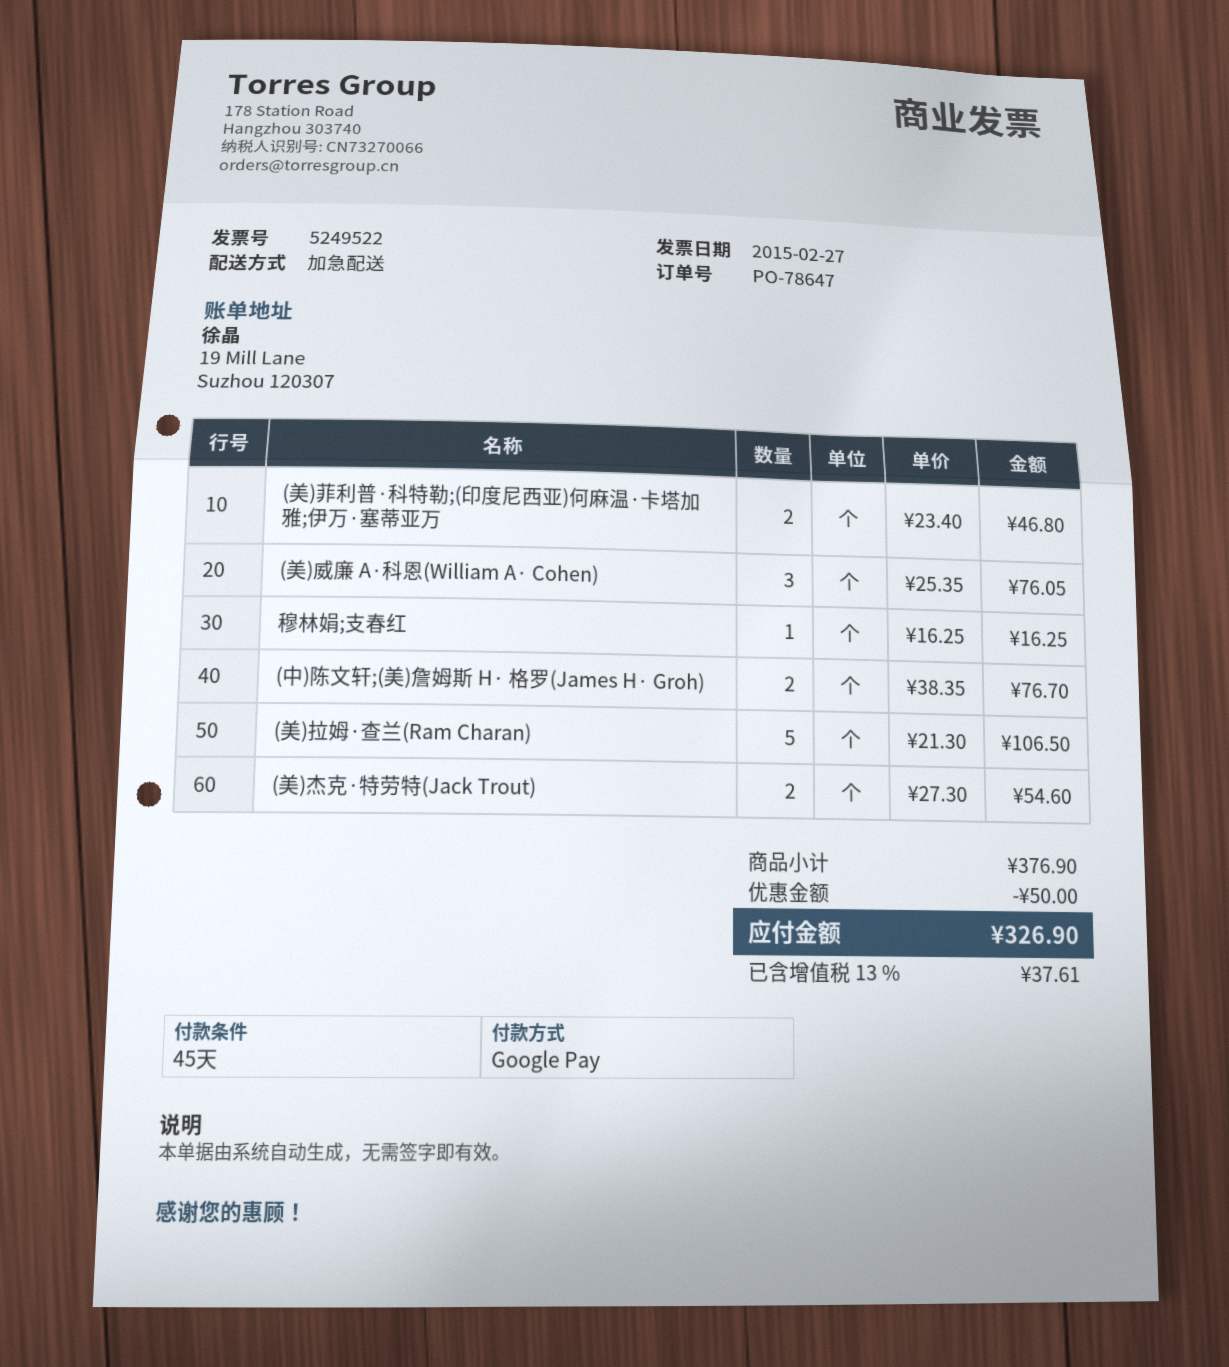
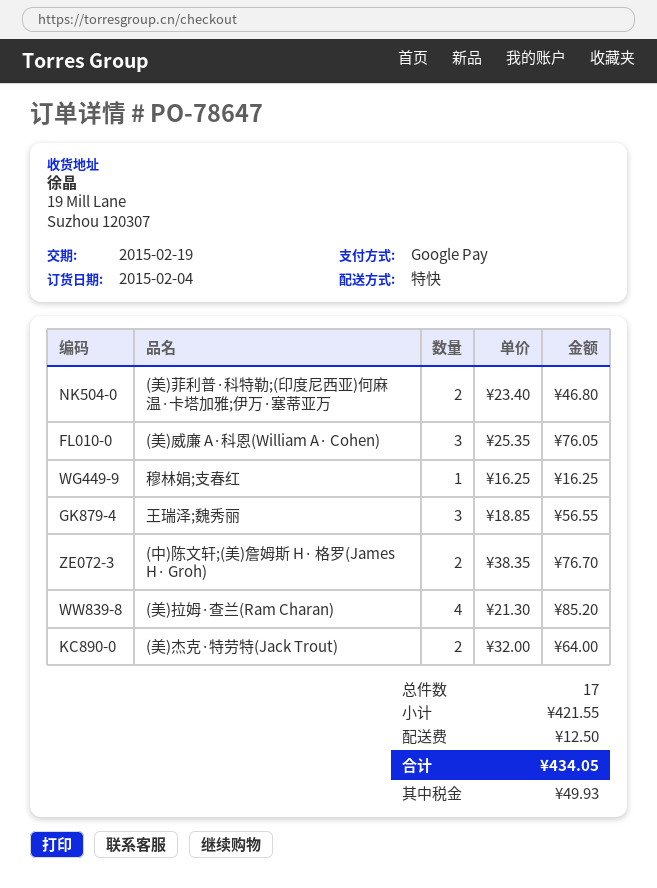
(美)拉姆·查兰(Ram Charan): 5 x 21.30 = 106.50 -> 4 x 21.30 = 85.20
(美)杰克·特劳特(Jack Trout): 2 x 27.30 = 54.60 -> 2 x 32.00 = 64.00
王瑞泽;魏秀丽: none -> 3 x 18.85 = 56.55
subtotal: 376.90 -> 421.55
discount: 50.00 -> none
shipping: none -> 12.50
tax: 37.61 -> 49.93
total: 326.90 -> 434.05

